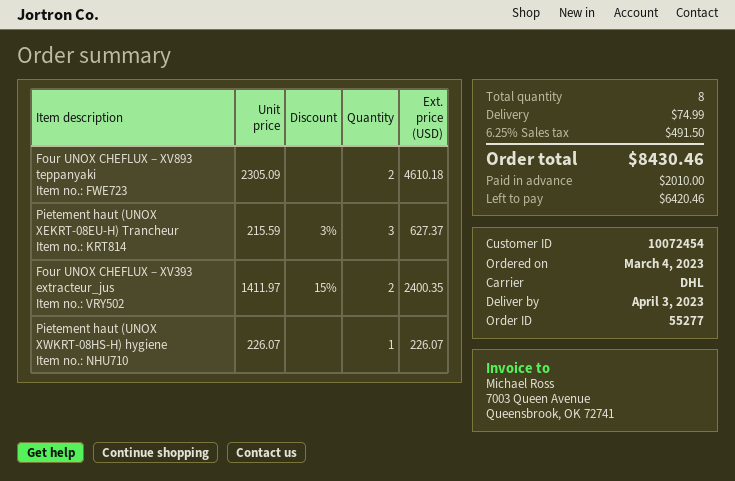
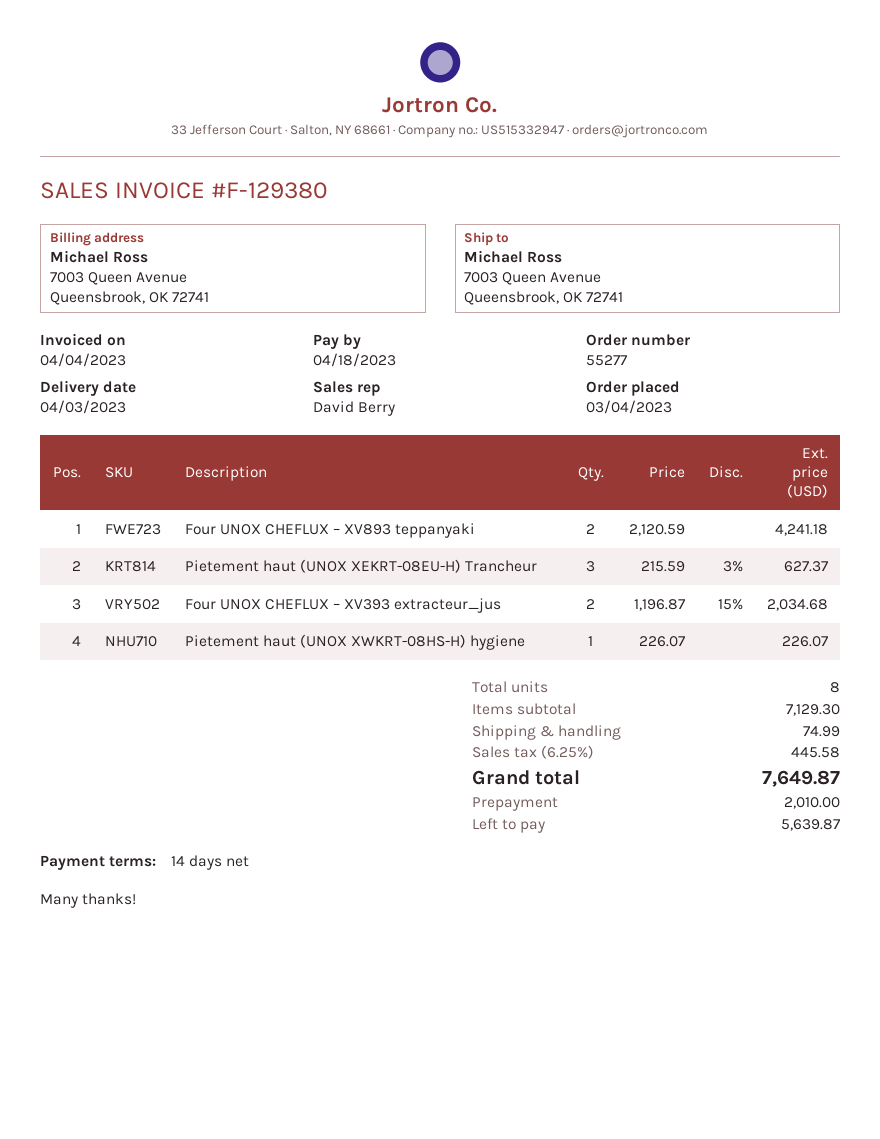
Four UNOX CHEFLUX – XV893 teppanyaki: 2 x 2305.09 = 4610.18 -> 2 x 2120.59 = 4241.18
Four UNOX CHEFLUX – XV393 extracteur_jus: 2 x 1411.97 - 15% = 2400.35 -> 2 x 1196.87 - 15% = 2034.68
tax: 6.25% = 491.50 -> 6.25% = 445.58
total: 8430.46 -> 7649.87
balance: 6420.46 -> 5639.87

